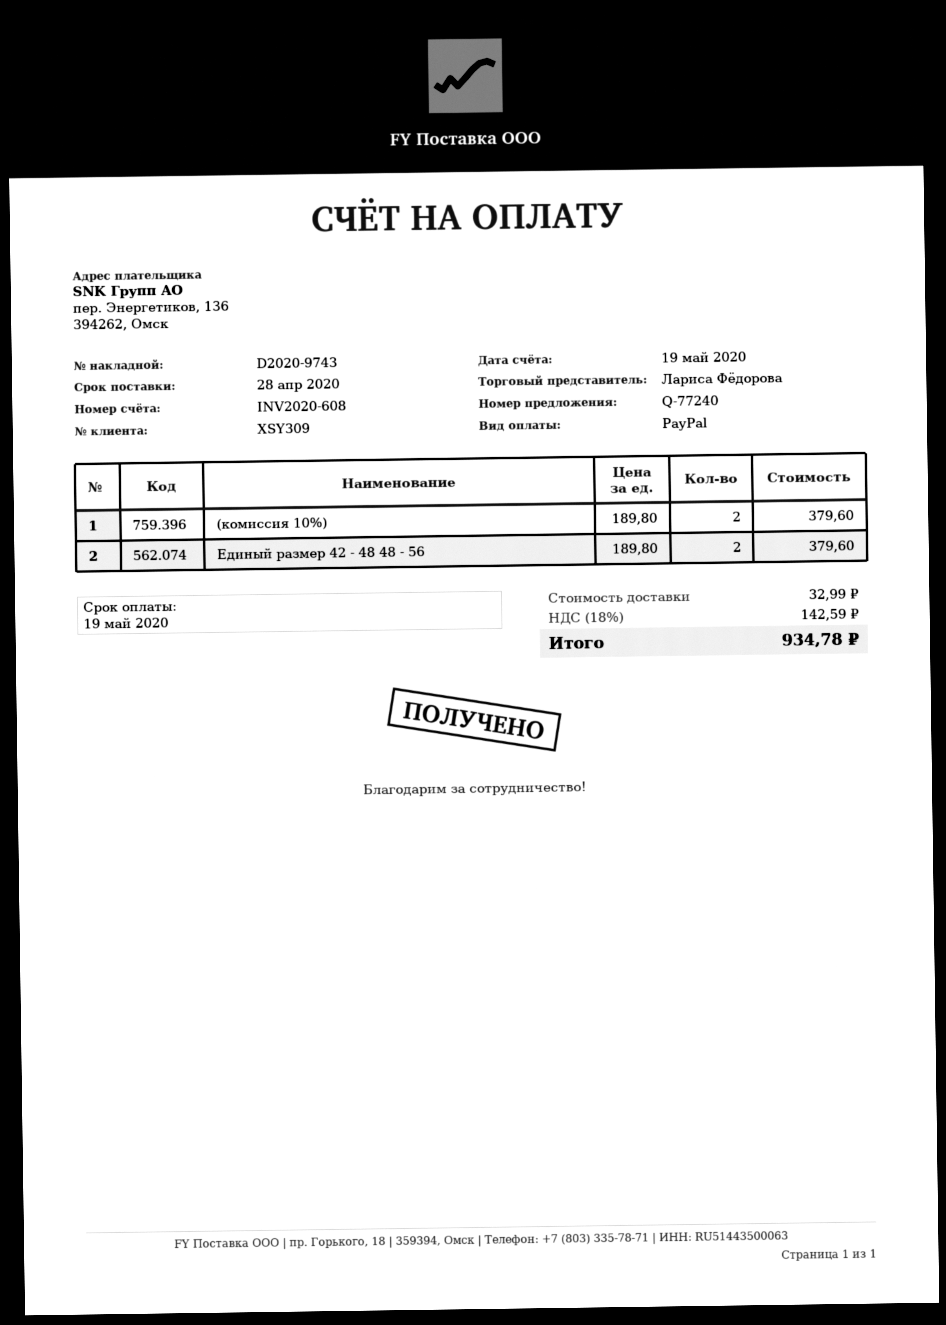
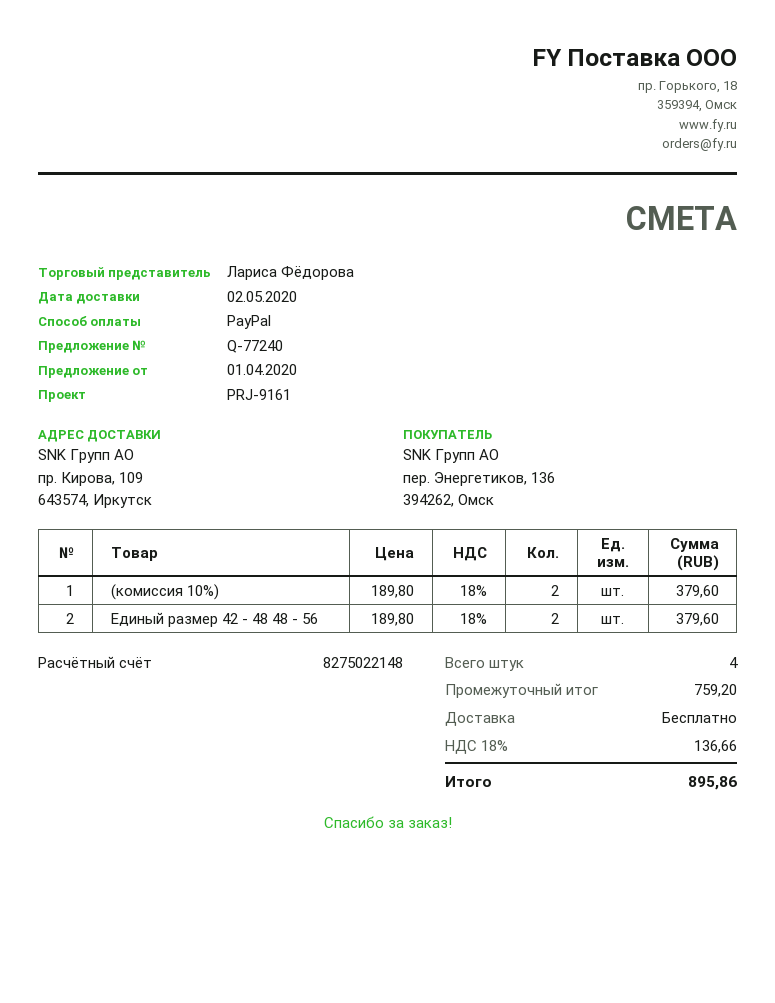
delivery date: 2020-04-28 -> 2020-05-02
shipping: 32.99 -> 0.00
tax: 18% = 142.59 -> 18% = 136.66
total: 934.78 -> 895.86

